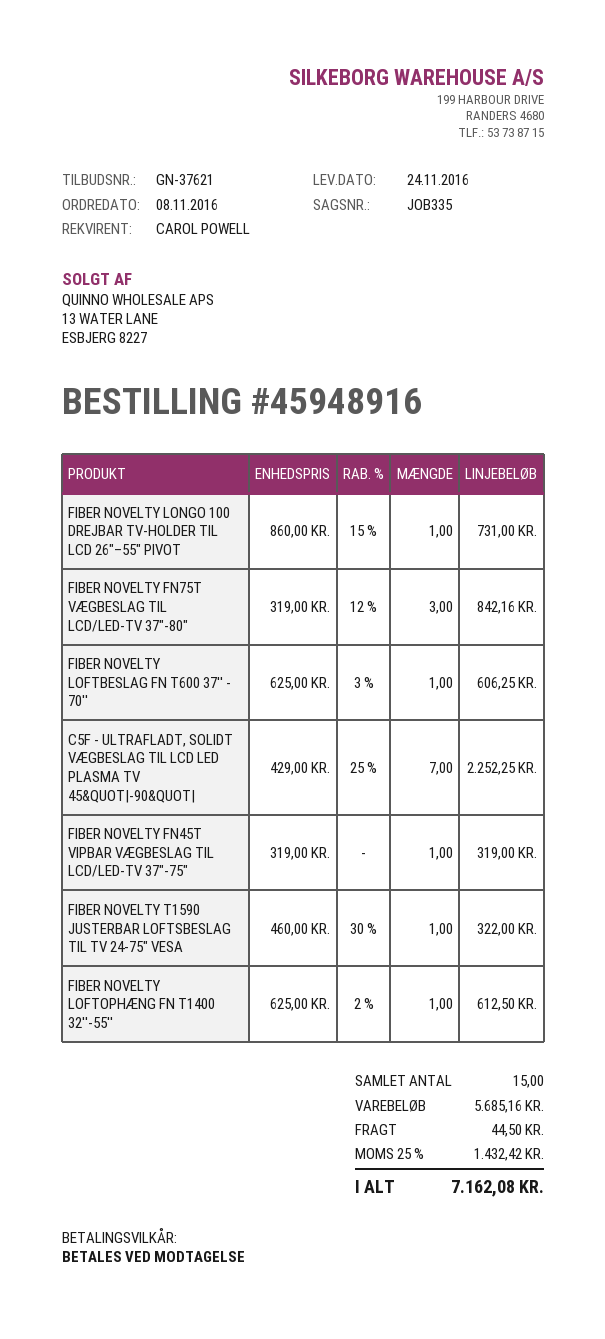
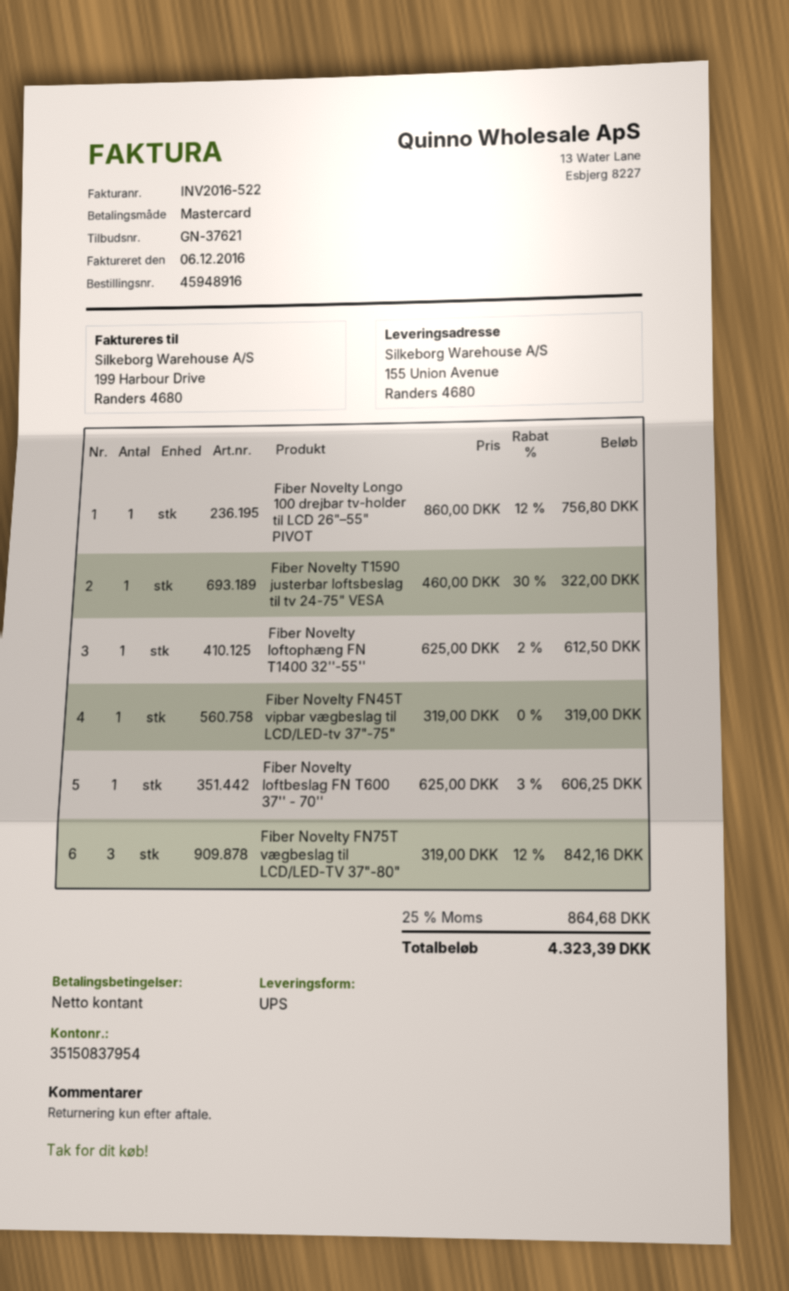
FIBER NOVELTY LONGO 100 DREJBAR TV-HOLDER TIL LCD 26"–55" PIVOT: 1 x 860.00 - 15% = 731.00 -> 1 x 860.00 - 12% = 756.80
C5F - ULTRAFLADT, SOLIDT VÆGBESLAG TIL LCD LED PLASMA TV 45&QUOT|-90&QUOT|: 7 x 429.00 - 25% = 2252.25 -> none
shipping: 44.50 -> none
tax: 25% = 1432.42 -> 25% = 864.68
total: 7162.08 -> 4323.39

